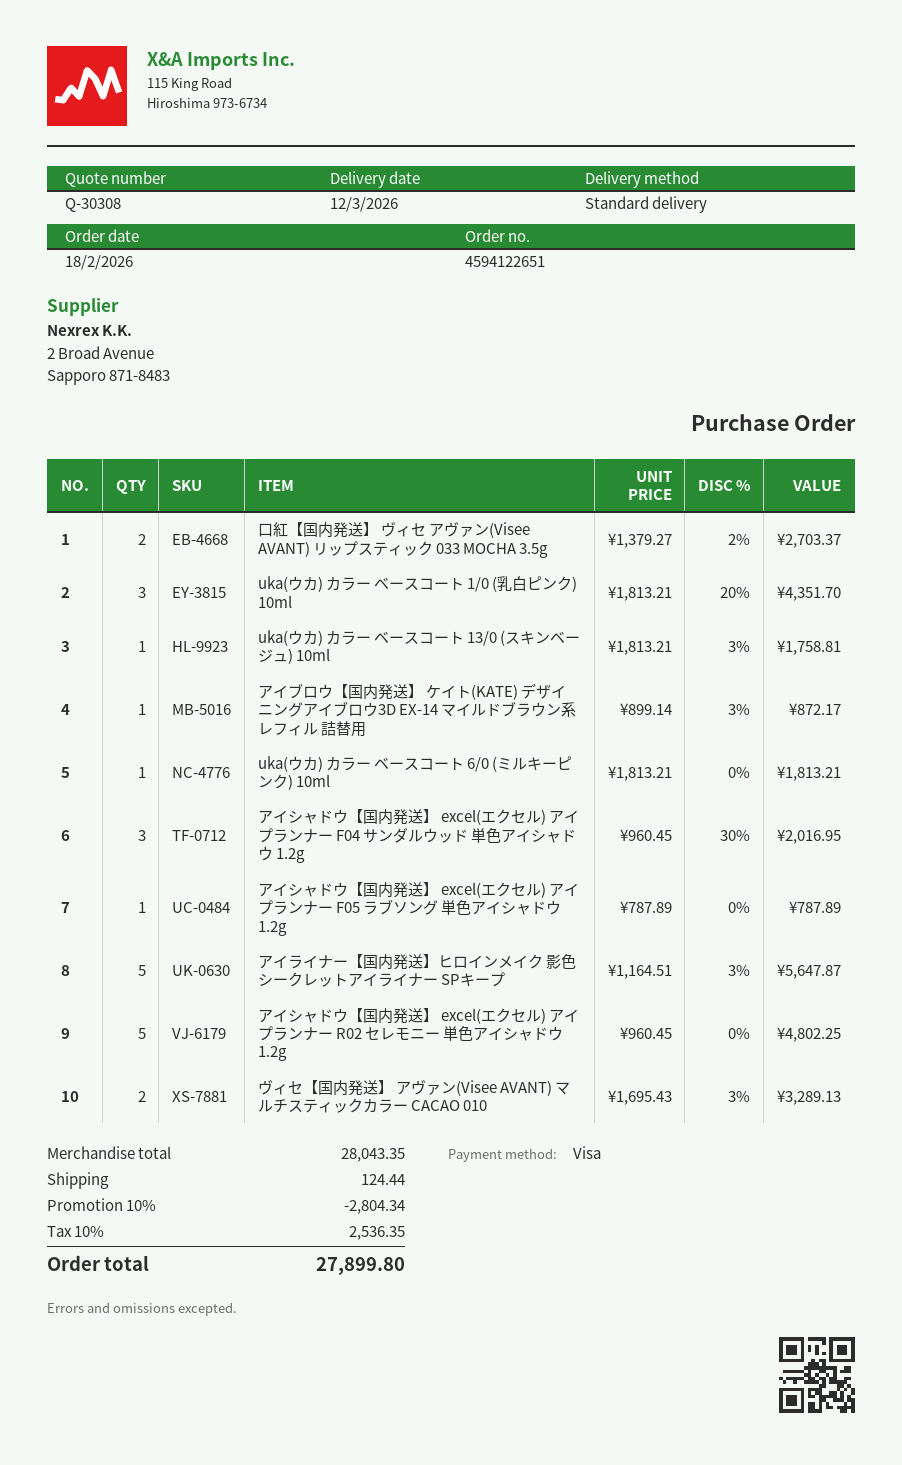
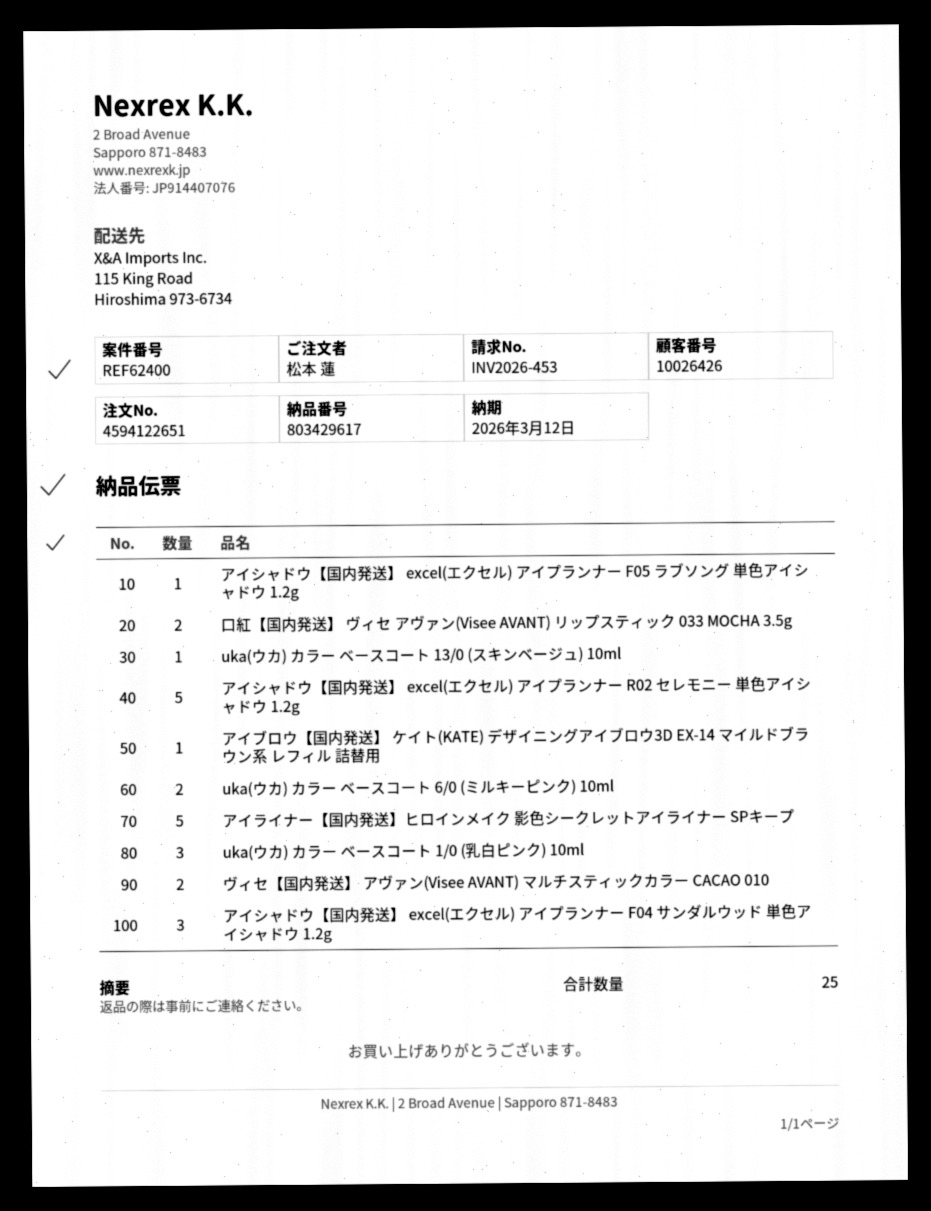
uka(ウカ) カラー ベースコート 6/0 (ミルキーピンク) 10ml: 1 -> 2

